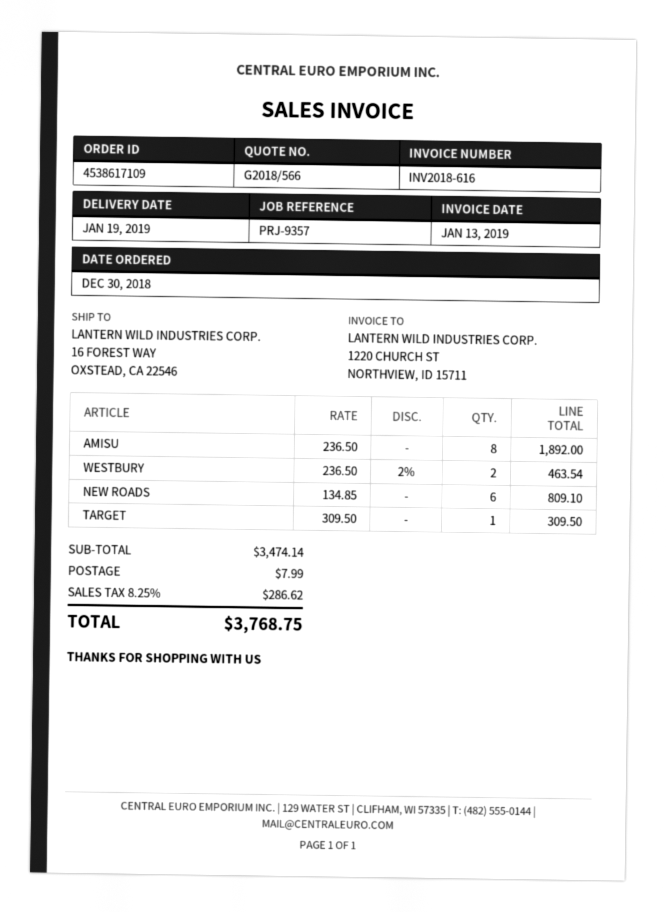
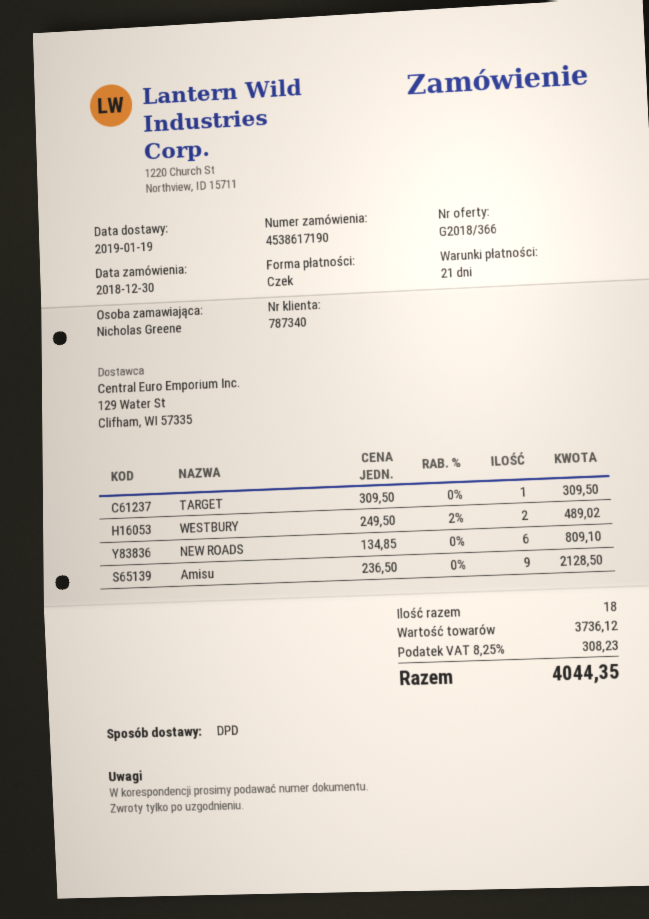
quote number: G2018/566 -> G2018/366
order number: 4538617109 -> 4538617190
AMISU: 8 x 236.50 = 1892.00 -> 9 x 236.50 = 2128.50
WESTBURY: 2 x 236.50 - 2% = 463.54 -> 2 x 249.50 - 2% = 489.02
subtotal: 3474.14 -> 3736.12
shipping: 7.99 -> none
tax: 8.25% = 286.62 -> 8.25% = 308.23
total: 3768.75 -> 4044.35

